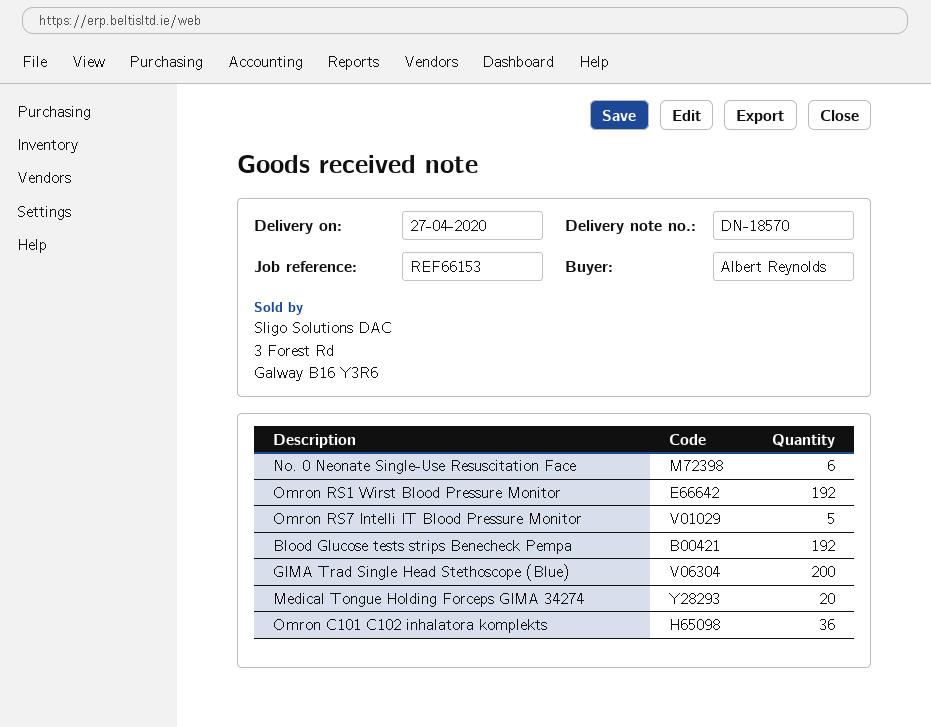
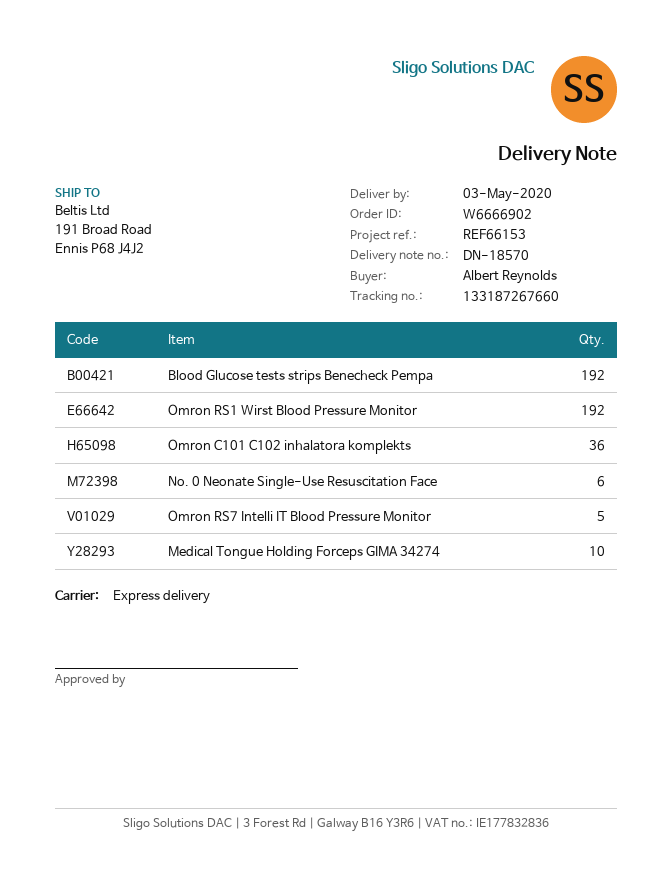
delivery date: 2020-04-27 -> 2020-05-03
GIMA Trad Single Head Stethoscope (Blue): 200 -> none
Medical Tongue Holding Forceps GIMA 34274: 20 -> 10

